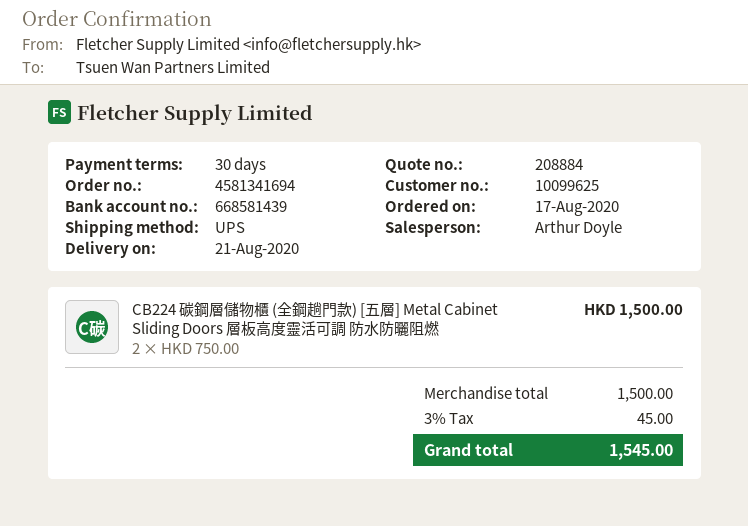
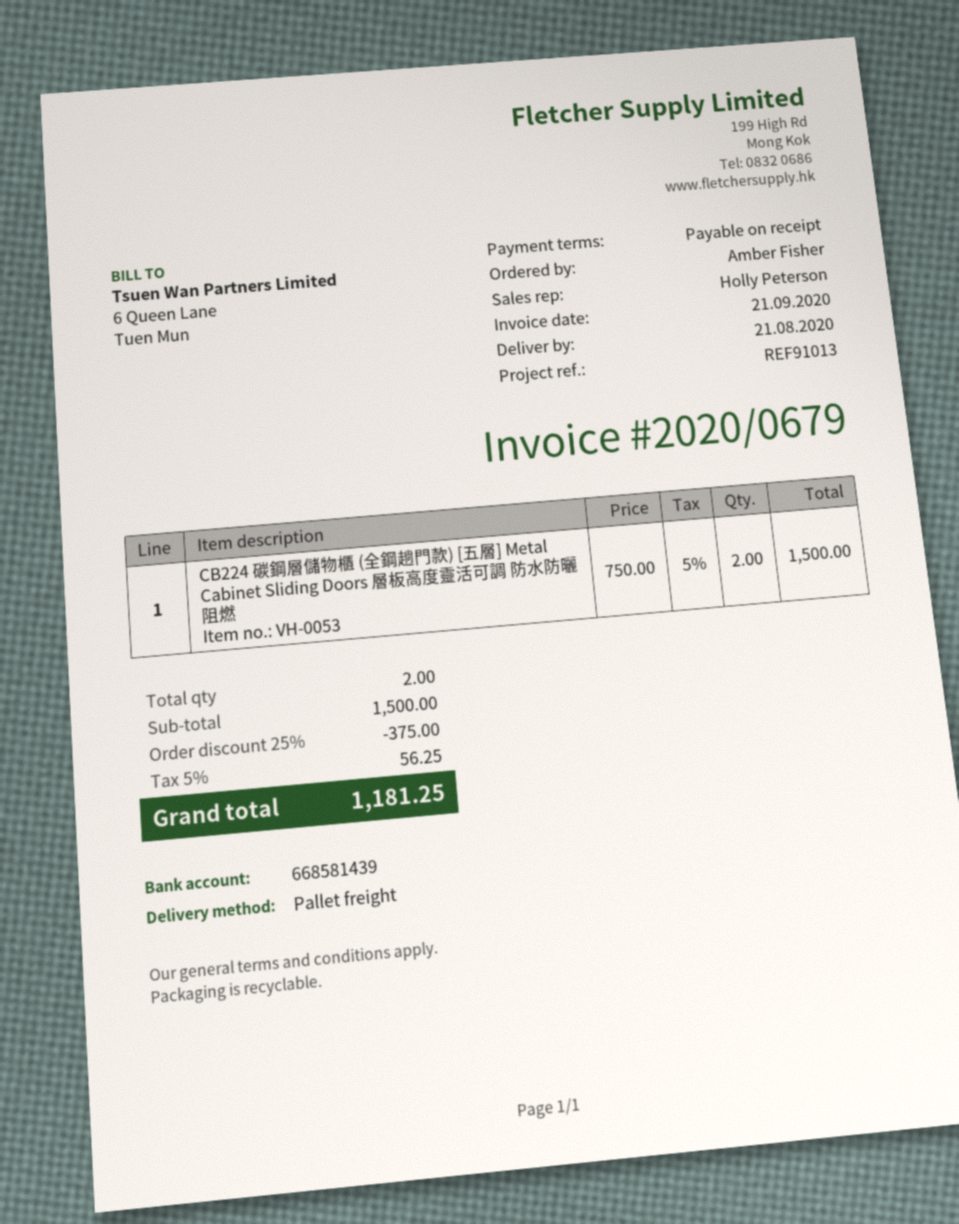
payment terms: 30 days -> on receipt
sales rep: Arthur Doyle -> Holly Peterson
shipping method: UPS -> pallet freight
discount: none -> 25% = 375.00
tax: 3% = 45.00 -> 5% = 56.25
total: 1545.00 -> 1181.25

